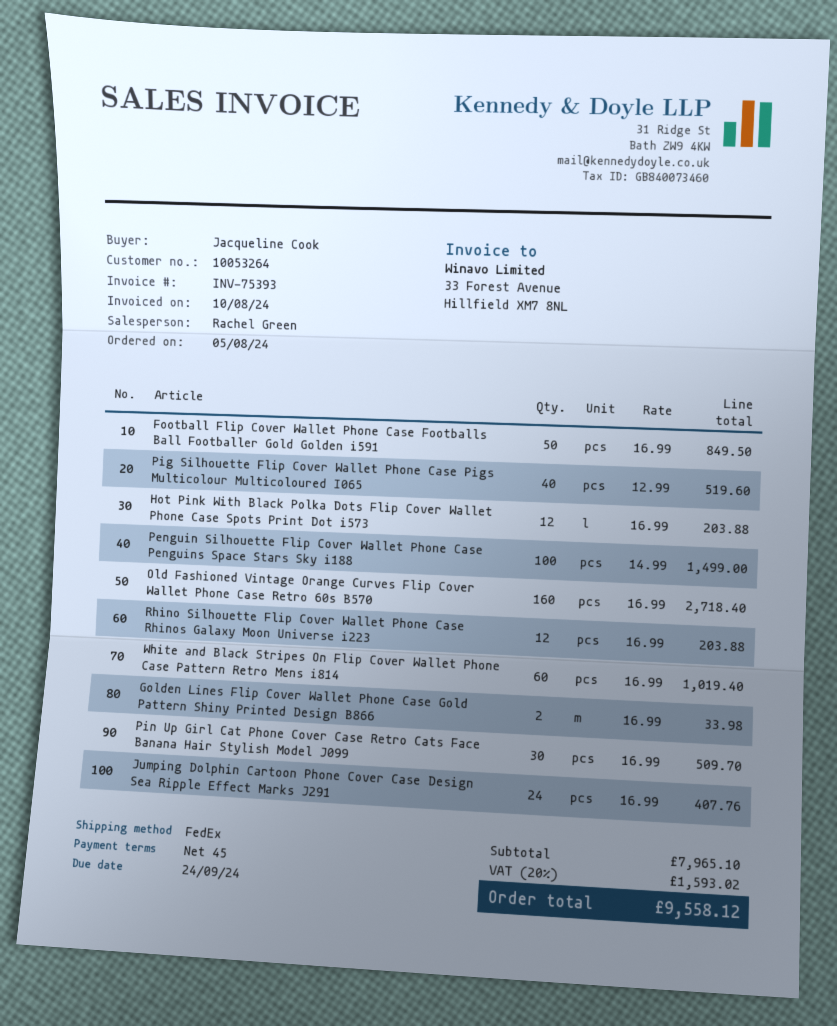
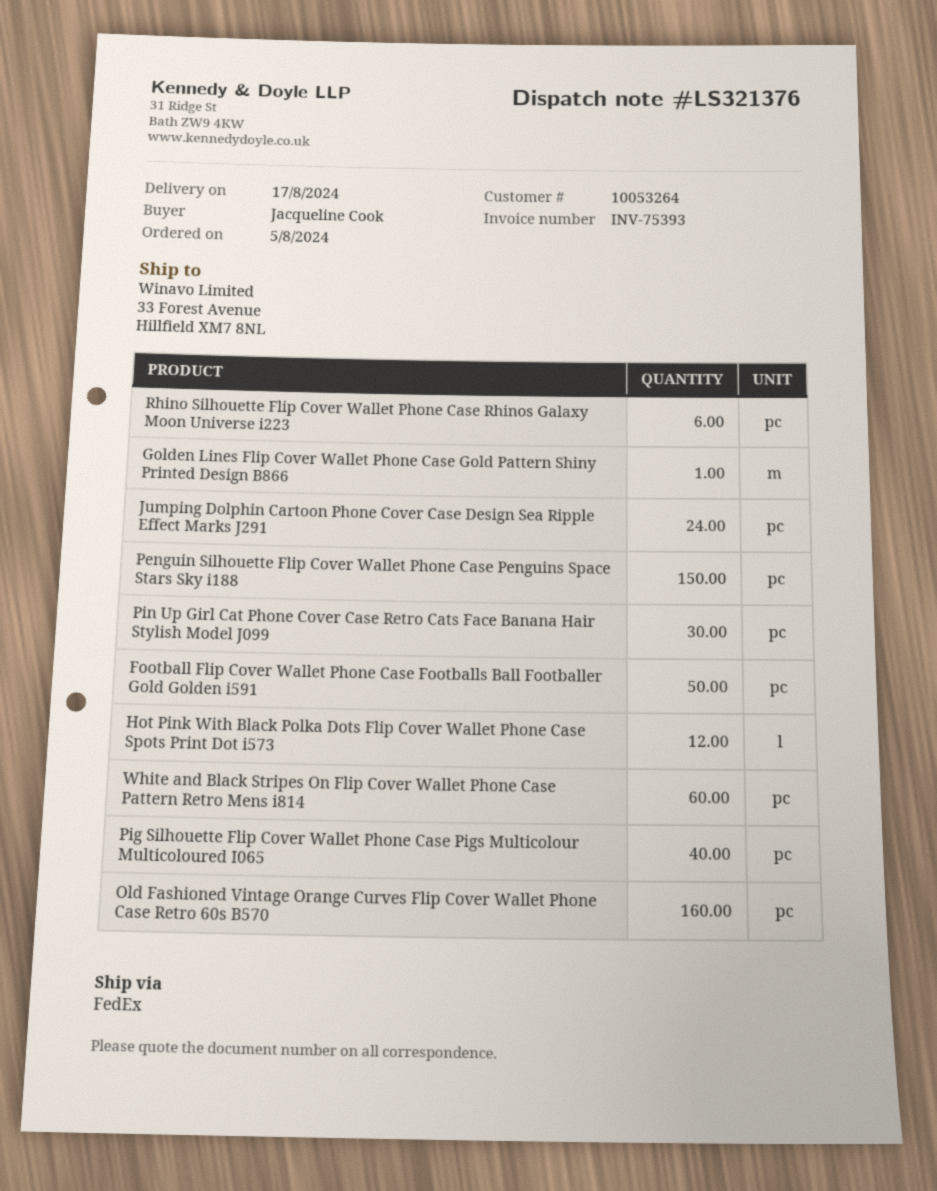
Penguin Silhouette Flip Cover Wallet Phone Case Penguins Space Stars Sky i188: 100 -> 150
Rhino Silhouette Flip Cover Wallet Phone Case Rhinos Galaxy Moon Universe i223: 12 -> 6
Golden Lines Flip Cover Wallet Phone Case Gold Pattern Shiny Printed Design B866: 2 -> 1

